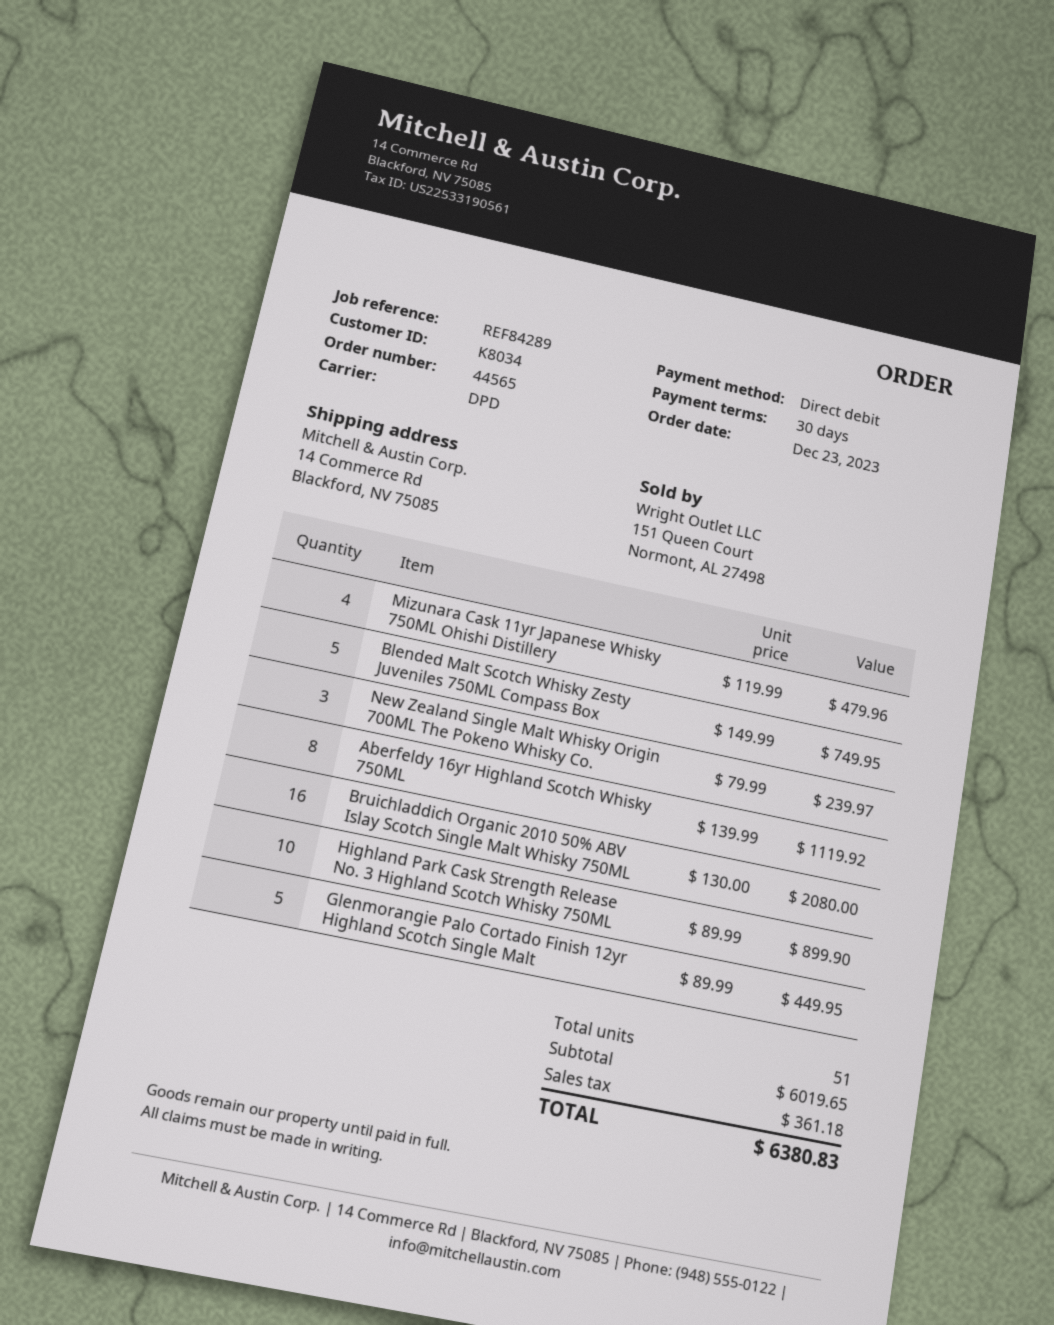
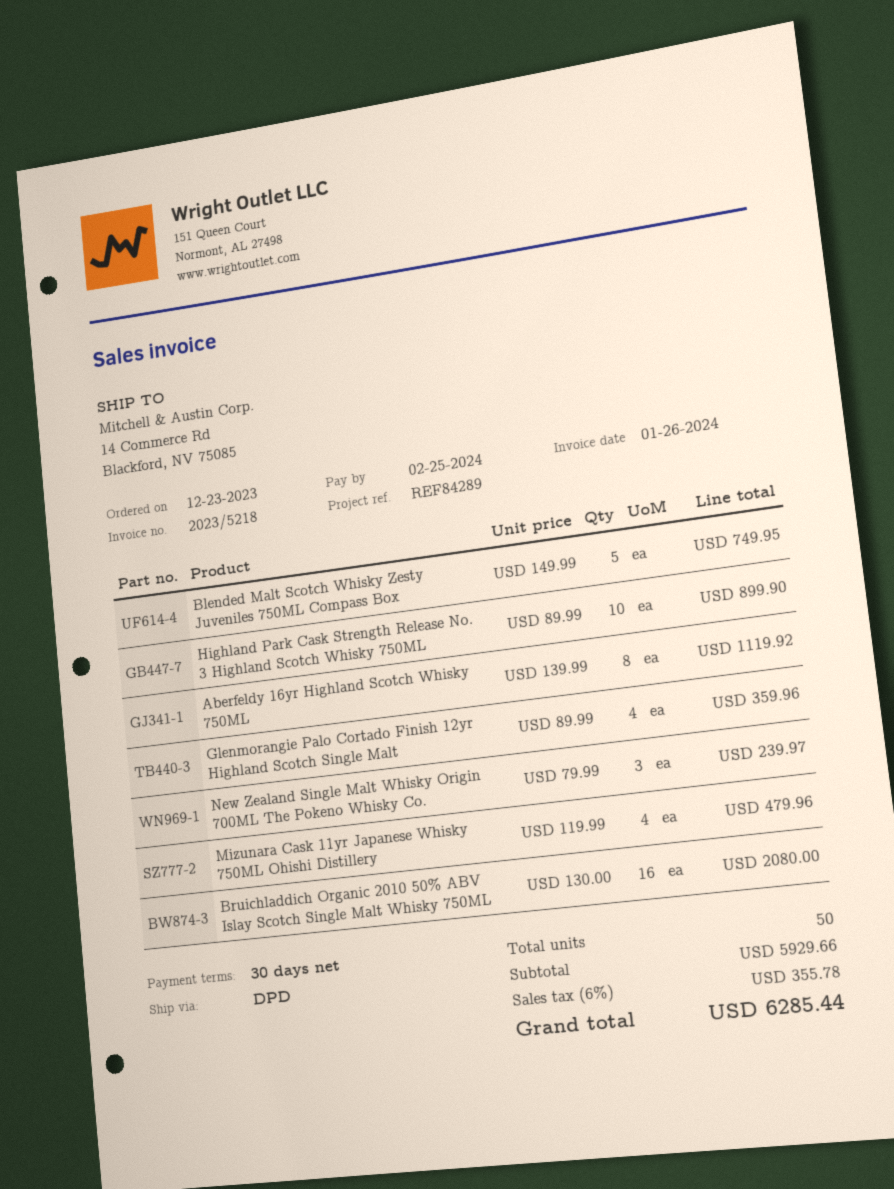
Glenmorangie Palo Cortado Finish 12yr Highland Scotch Single Malt: 5 x 89.99 = 449.95 -> 4 x 89.99 = 359.96
total quantity: 51 -> 50
subtotal: 6019.65 -> 5929.66
tax: 361.18 -> 355.78
total: 6380.83 -> 6285.44

